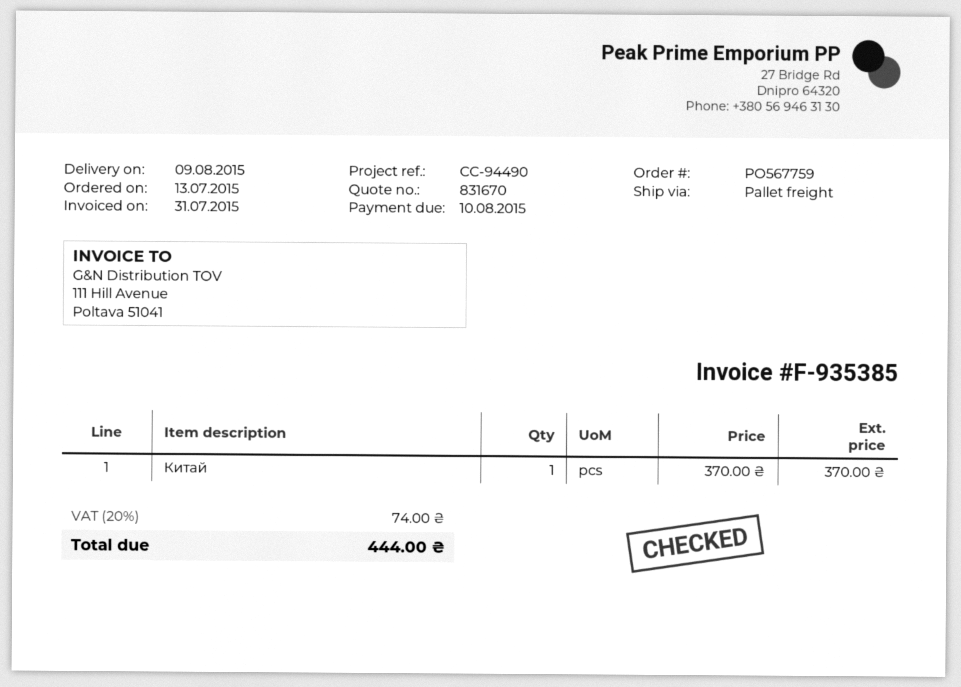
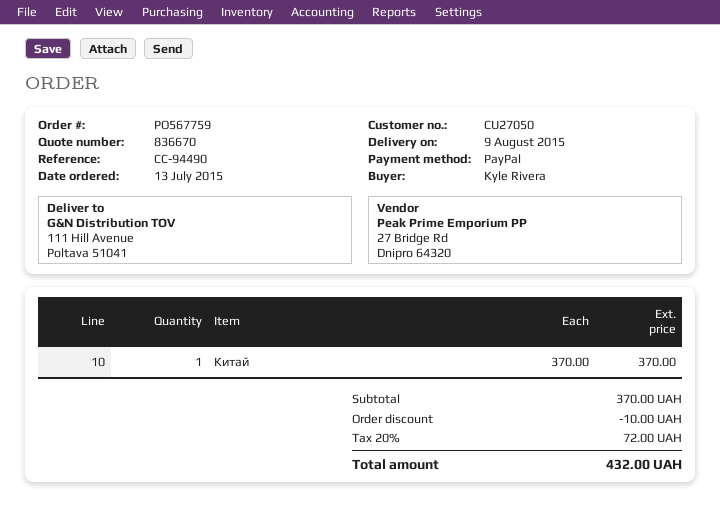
quote number: 831670 -> 836670
discount: none -> 10.00
tax: 20% = 74.00 -> 20% = 72.00
total: 444.00 -> 432.00

